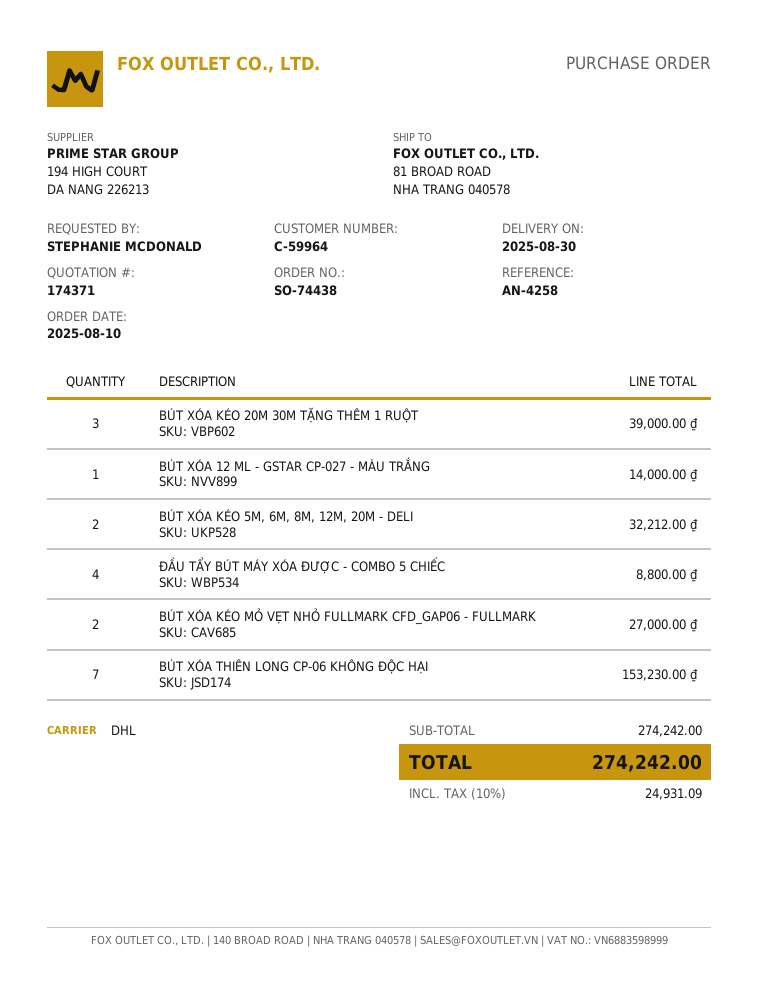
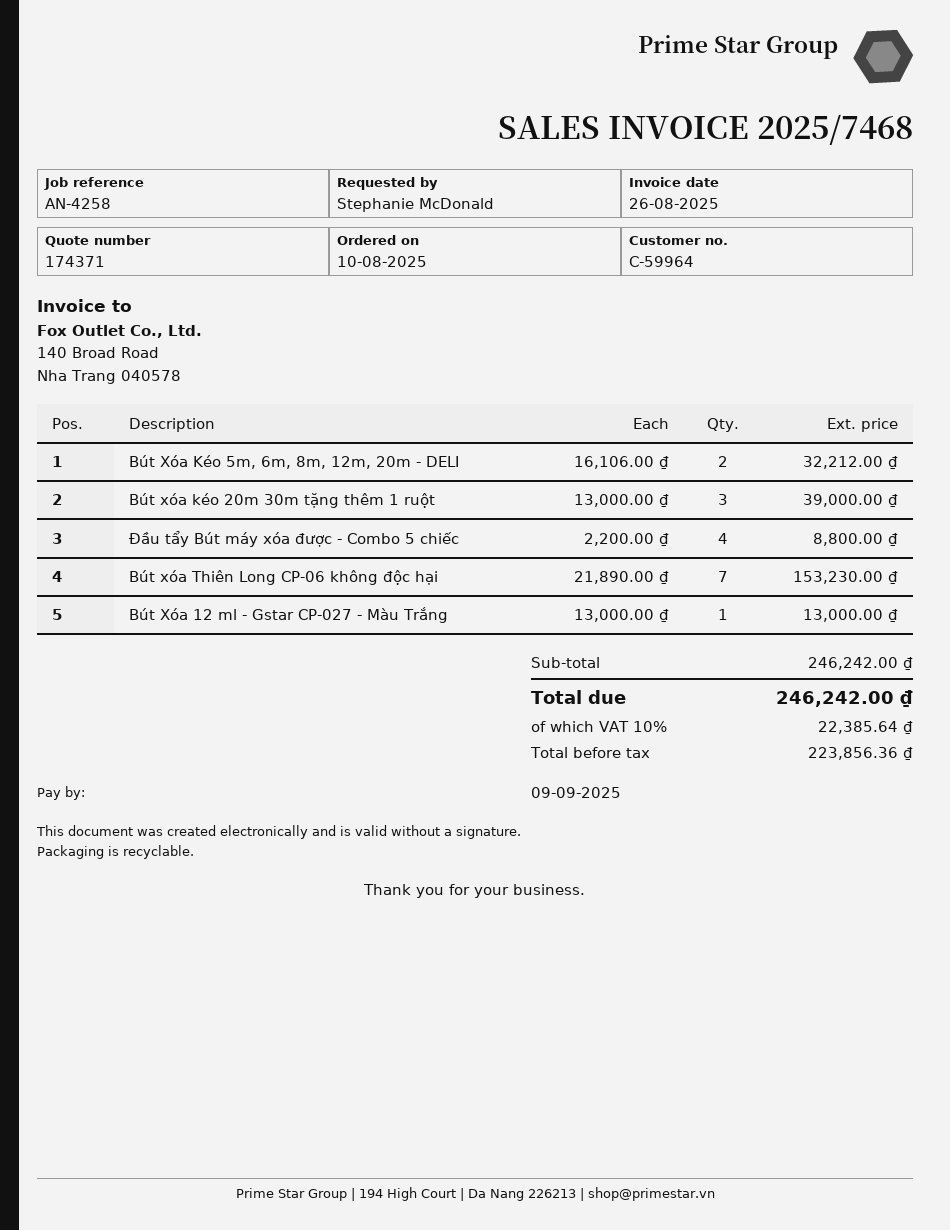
BÚT XÓA 12 ML - GSTAR CP-027 - MÀU TRẮNG: 1 for 14000.00 -> 1 for 13000.00
BÚT XÓA KÉO MỎ VẸT NHỎ FULLMARK CFD_GAP06 - FULLMARK: 2 for 27000.00 -> none
subtotal: 274242.00 -> 246242.00
tax: 10% = 24931.09 -> 10% = 22385.64
total: 274242.00 -> 246242.00

